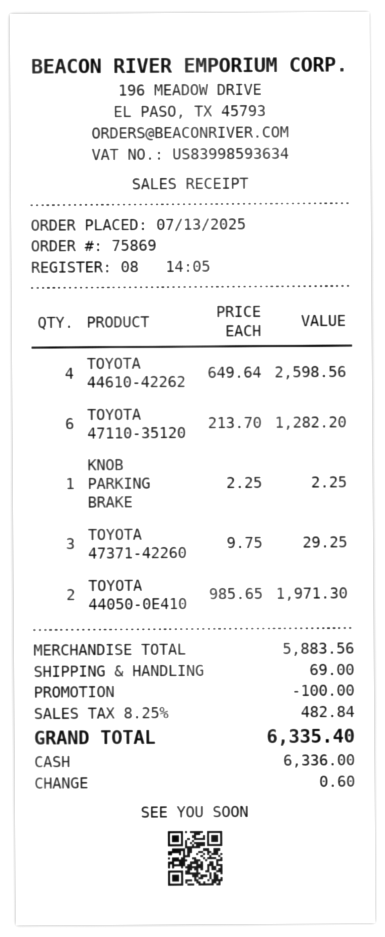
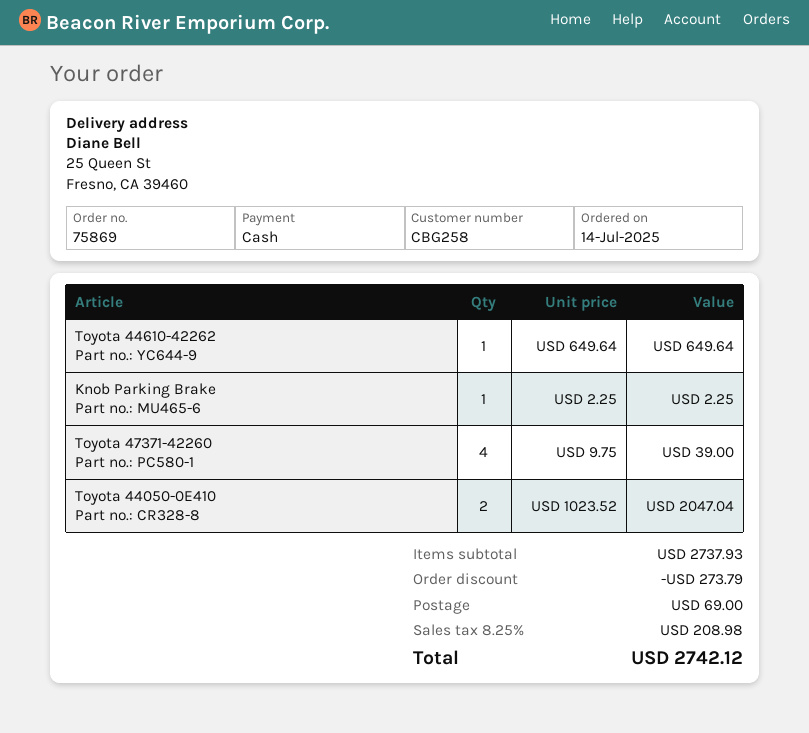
order date: 2025-07-13 -> 2025-07-14
TOYOTA 44610-42262: 4 x 649.64 = 2598.56 -> 1 x 649.64 = 649.64
TOYOTA 47110-35120: 6 x 213.70 = 1282.20 -> none
TOYOTA 47371-42260: 3 x 9.75 = 29.25 -> 4 x 9.75 = 39.00
TOYOTA 44050-0E410: 2 x 985.65 = 1971.30 -> 2 x 1023.52 = 2047.04
subtotal: 5883.56 -> 2737.93
discount: 100.00 -> 273.79
tax: 8.25% = 482.84 -> 8.25% = 208.98
total: 6335.40 -> 2742.12

